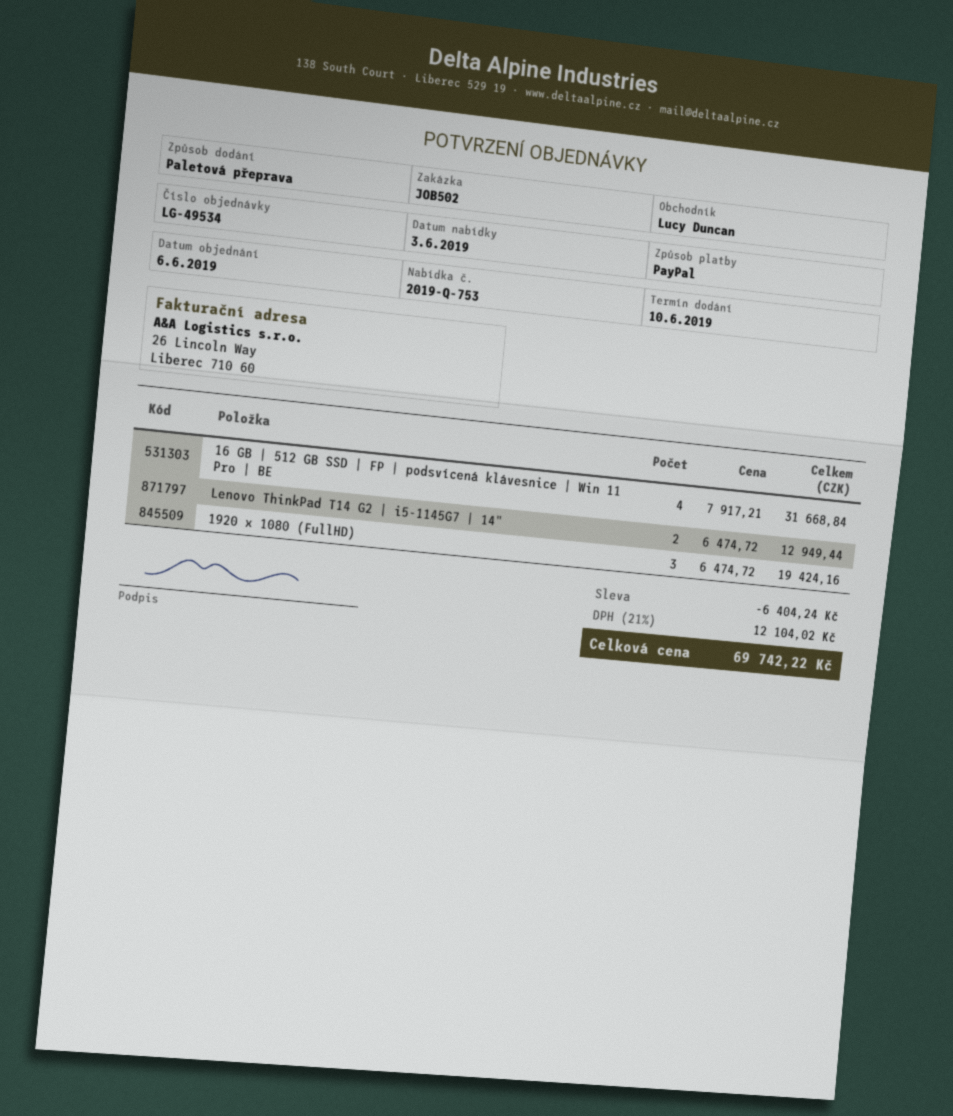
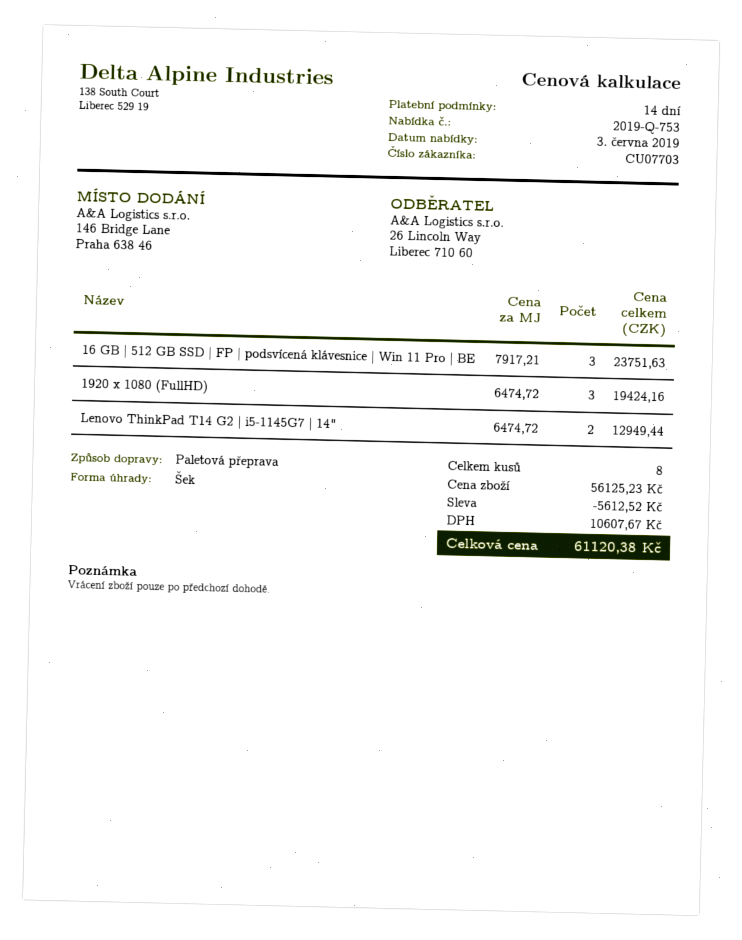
payment method: PayPal -> cheque
16 GB | 512 GB SSD | FP | podsvícená klávesnice | Win 11 Pro | BE: 4 x 7917.21 = 31668.84 -> 3 x 7917.21 = 23751.63
discount: 6404.24 -> 5612.52
tax: 12104.02 -> 10607.67
total: 69742.22 -> 61120.38

